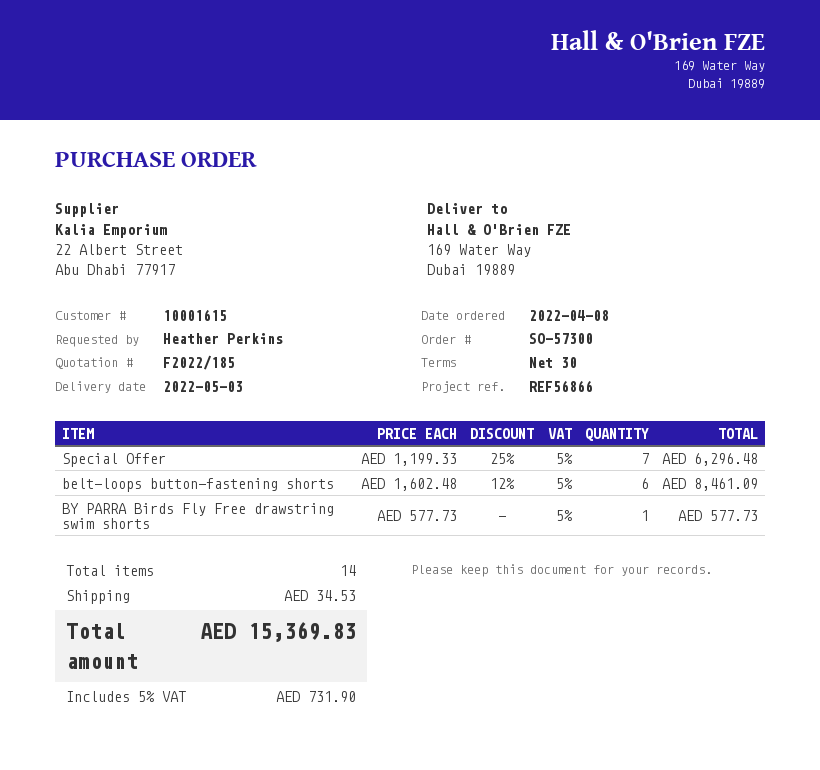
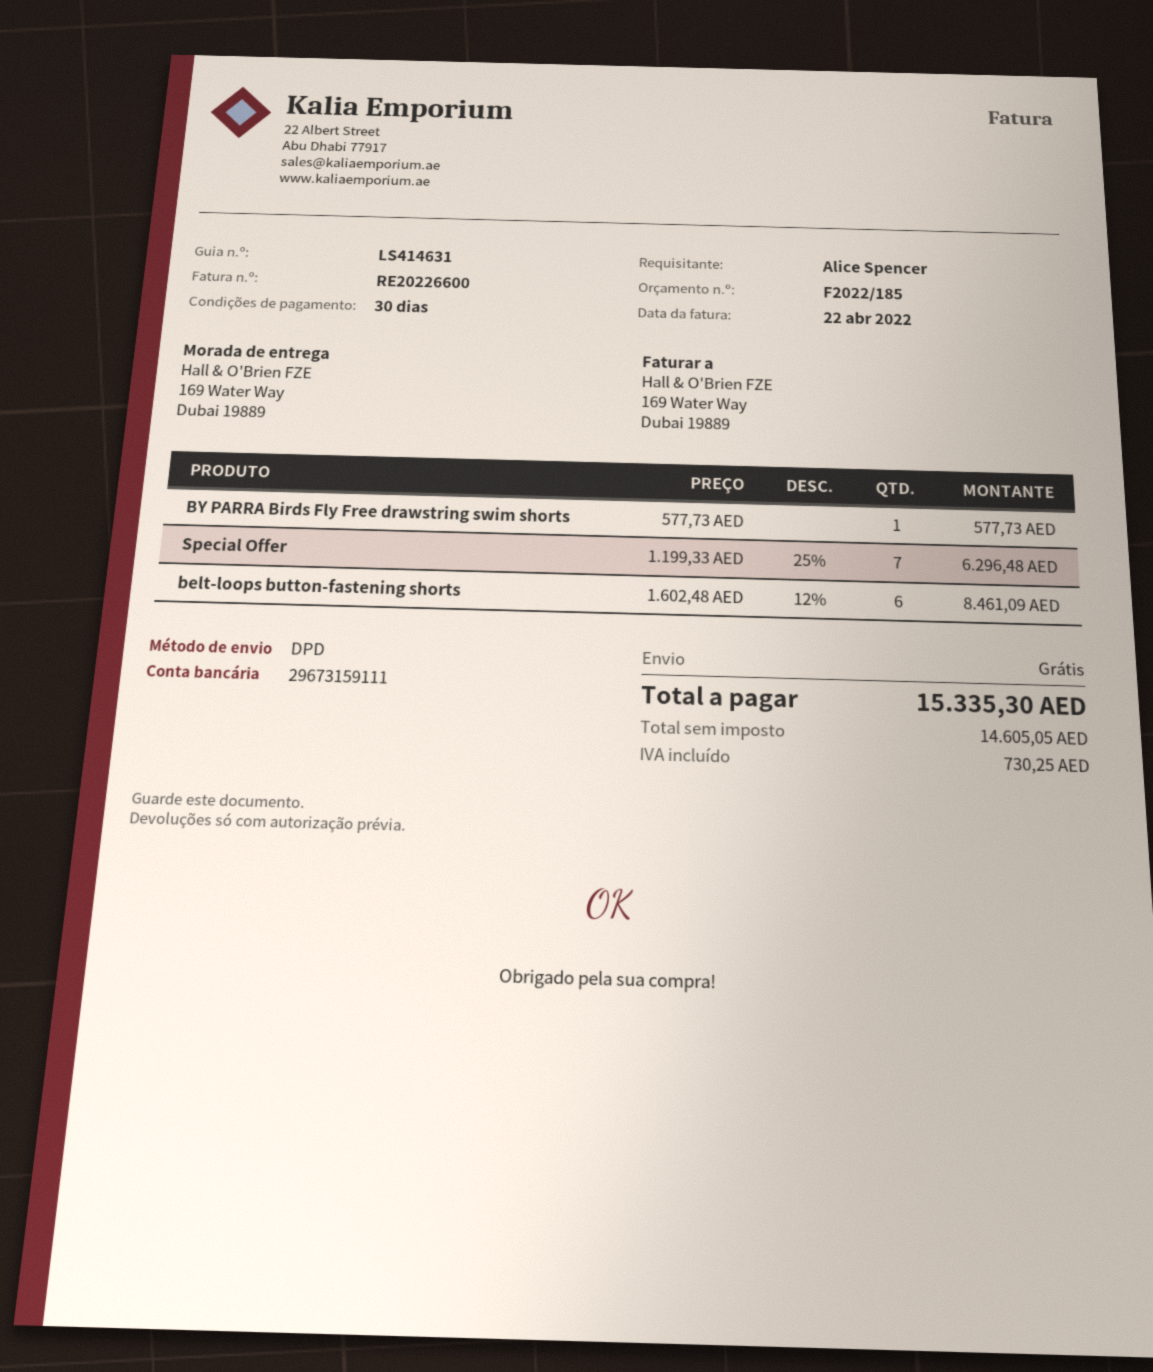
ordered by: Heather Perkins -> Alice Spencer
shipping: 34.53 -> 0.00
tax: 731.90 -> 730.25
total: 15369.83 -> 15335.30

